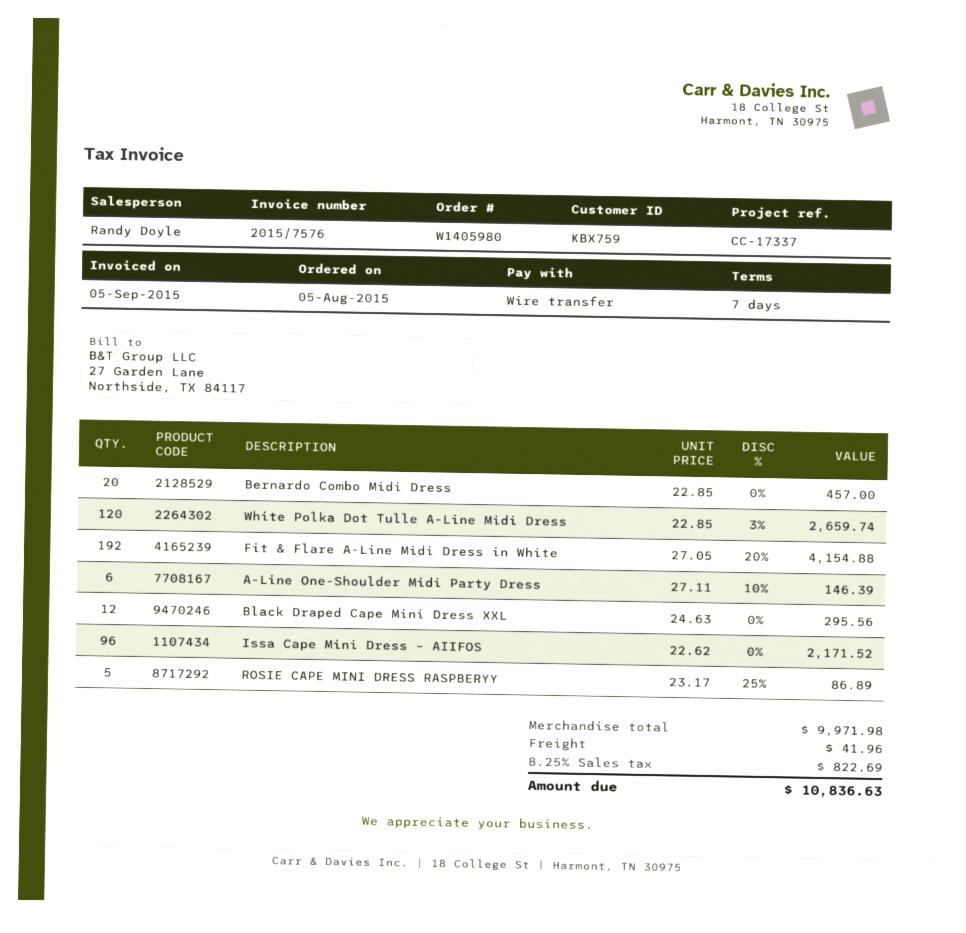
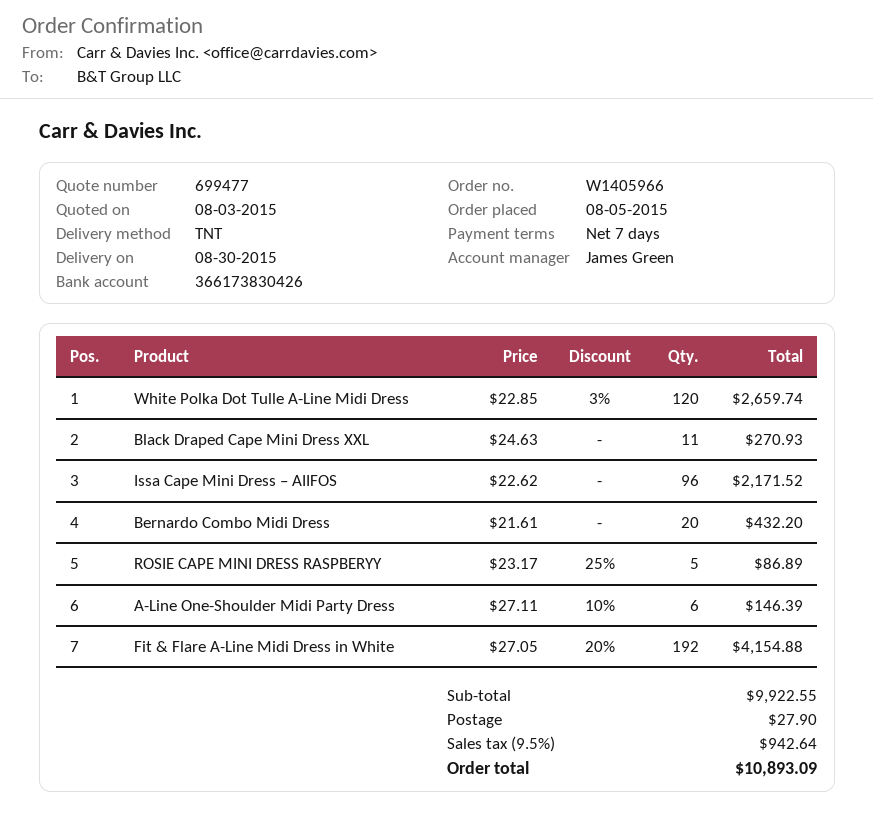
order number: W1405980 -> W1405966
sales rep: Randy Doyle -> James Green
Bernardo Combo Midi Dress: 20 x 22.85 = 457.00 -> 20 x 21.61 = 432.20
Black Draped Cape Mini Dress XXL: 12 x 24.63 = 295.56 -> 11 x 24.63 = 270.93
subtotal: 9971.98 -> 9922.55
shipping: 41.96 -> 27.90
tax: 8.25% = 822.69 -> 9.5% = 942.64
total: 10836.63 -> 10893.09

